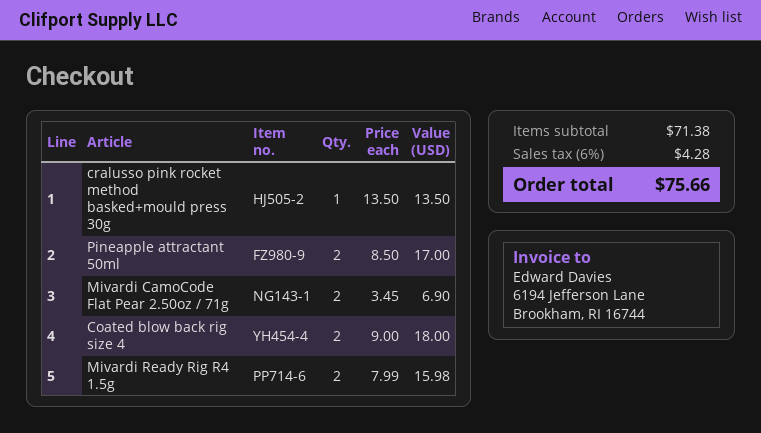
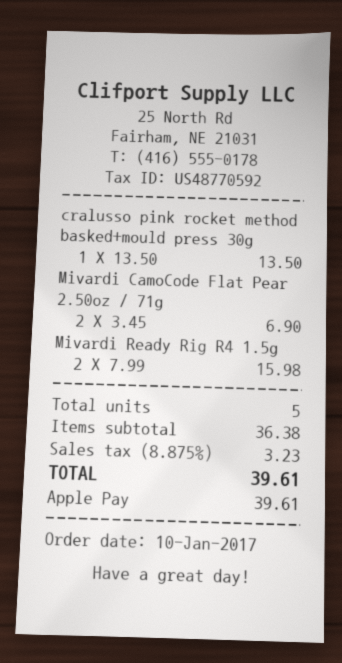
Pineapple attractant 50ml: 2 x 8.50 = 17.00 -> none
Coated blow back rig size 4: 2 x 9.00 = 18.00 -> none
subtotal: 71.38 -> 36.38
tax: 6% = 4.28 -> 8.875% = 3.23
total: 75.66 -> 39.61

